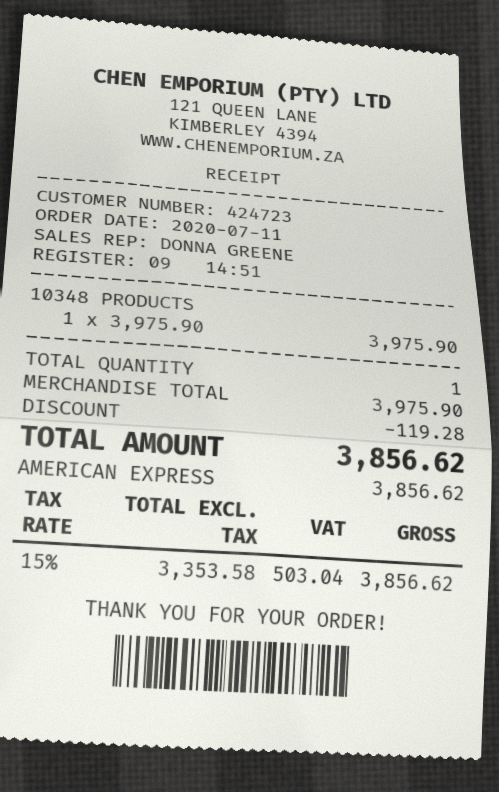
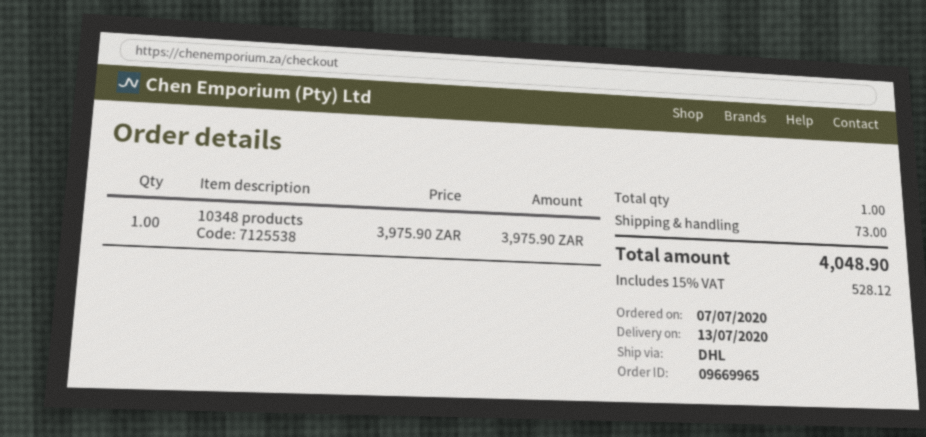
order date: 2020-07-11 -> 2020-07-07
discount: 119.28 -> none
shipping: none -> 73.00
tax: 15% = 503.04 -> 15% = 528.12
total: 3856.62 -> 4048.90

